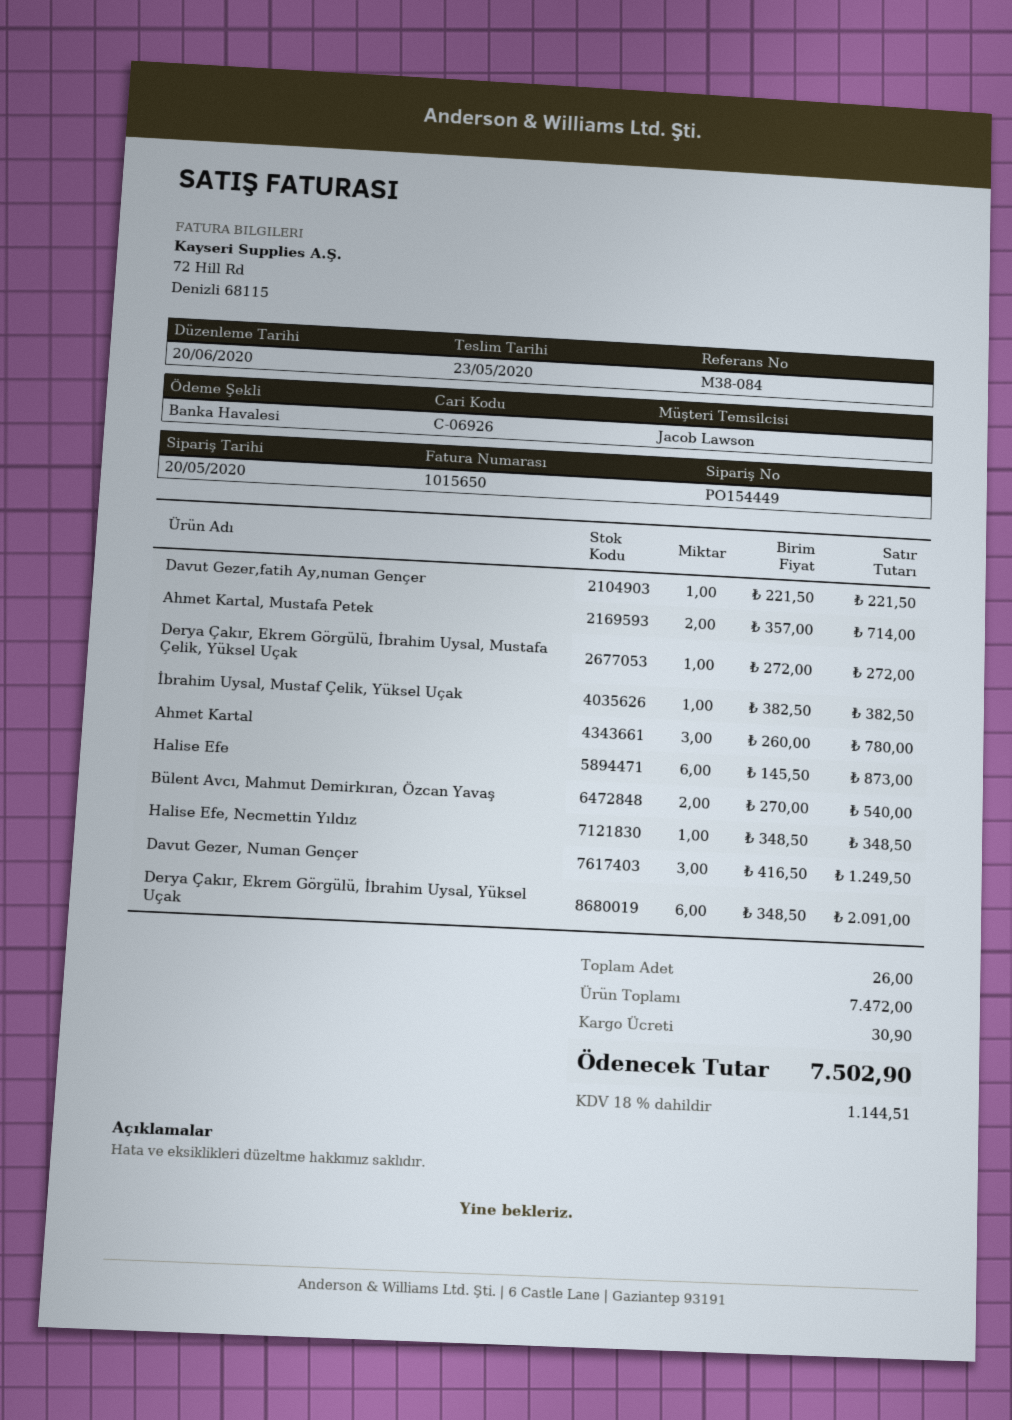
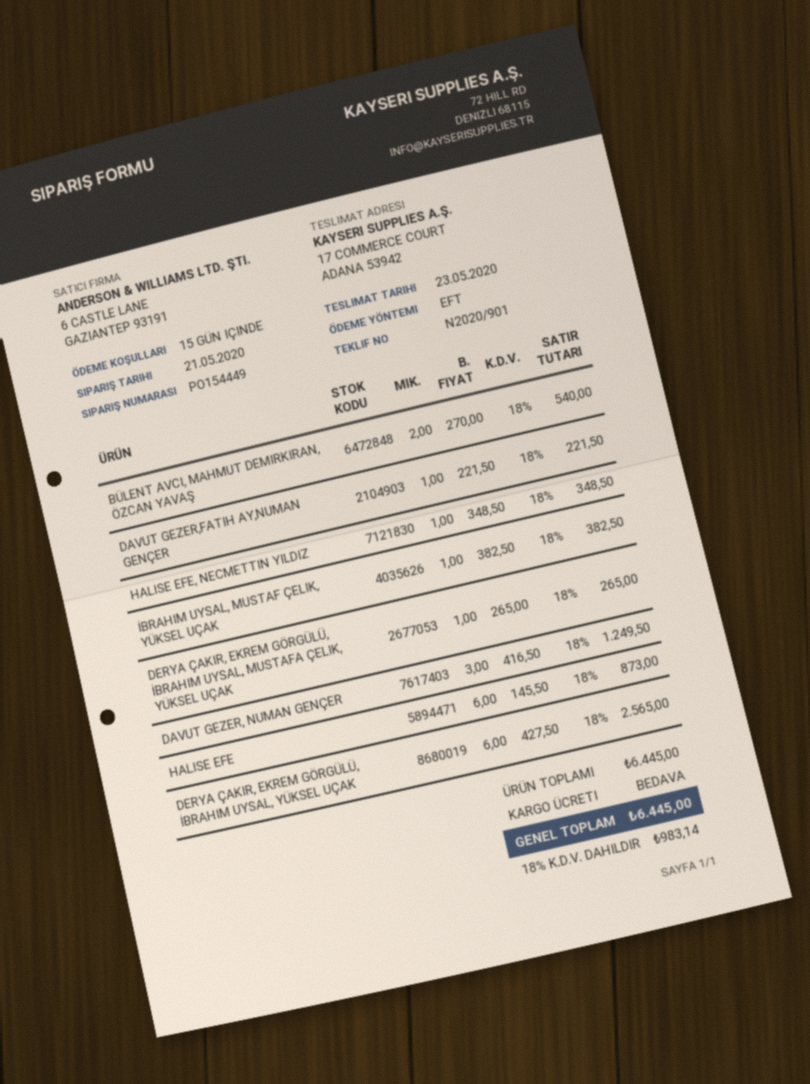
order date: 2020-05-20 -> 2020-05-21
Ahmet Kartal, Mustafa Petek: 2 x 357.00 = 714.00 -> none
Derya Çakır, Ekrem Görgülü, İbrahim Uysal, Mustafa Çelik, Yüksel Uçak: 1 x 272.00 = 272.00 -> 1 x 265.00 = 265.00
Ahmet Kartal: 3 x 260.00 = 780.00 -> none
Derya Çakır, Ekrem Görgülü, İbrahim Uysal, Yüksel Uçak: 6 x 348.50 = 2091.00 -> 6 x 427.50 = 2565.00
subtotal: 7472.00 -> 6445.00
shipping: 30.90 -> 0.00
tax: 18% = 1144.51 -> 18% = 983.14
total: 7502.90 -> 6445.00

